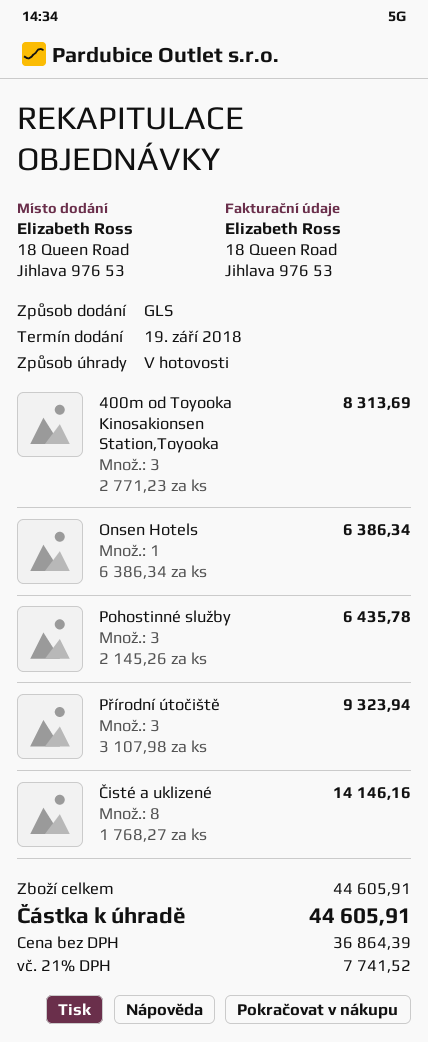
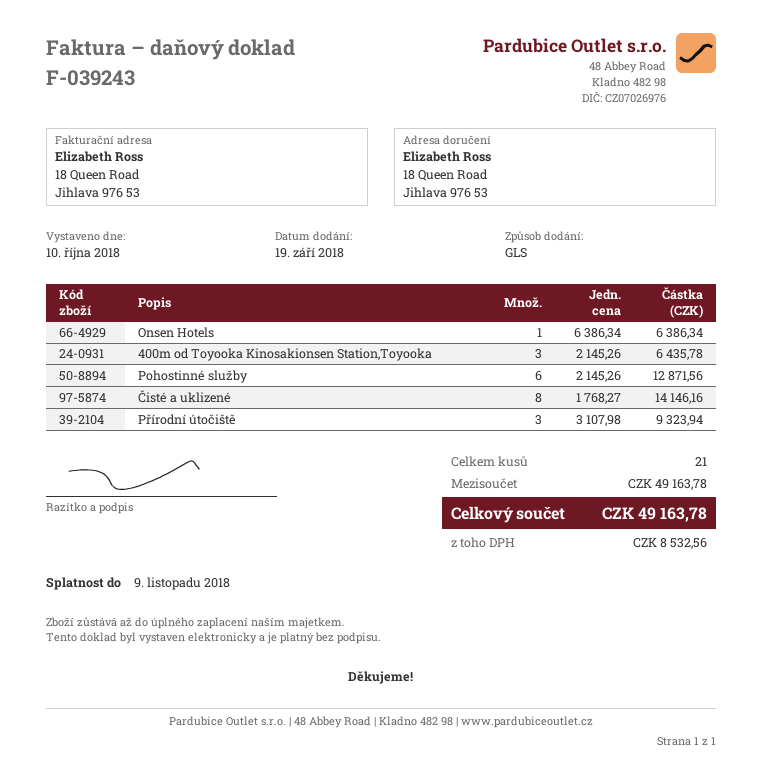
400m od Toyooka Kinosakionsen Station,Toyooka: 3 x 2771.23 = 8313.69 -> 3 x 2145.26 = 6435.78
Pohostinné služby: 3 x 2145.26 = 6435.78 -> 6 x 2145.26 = 12871.56
subtotal: 44605.91 -> 49163.78
tax: 7741.52 -> 8532.56
total: 44605.91 -> 49163.78

